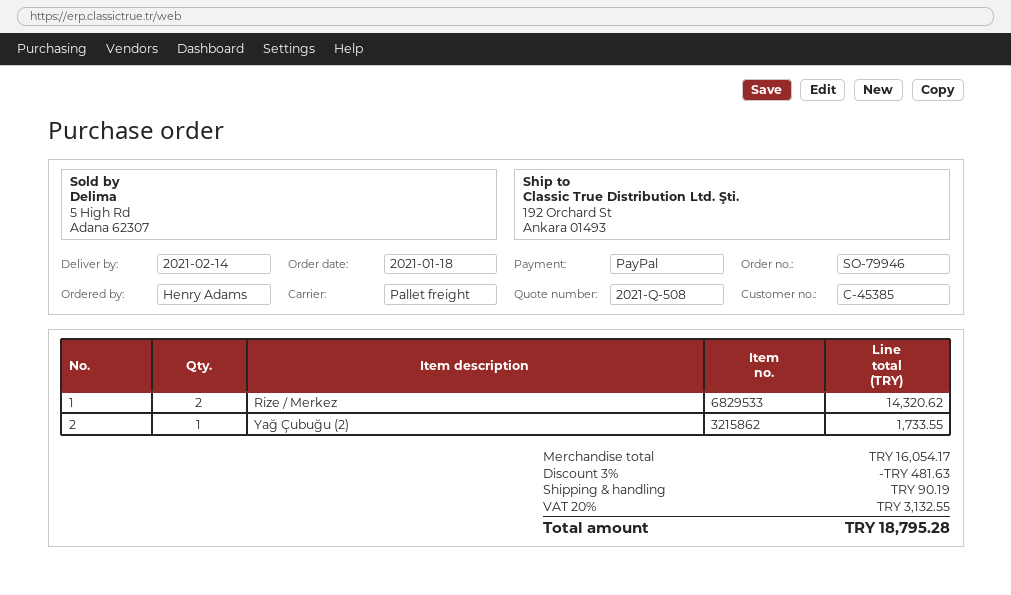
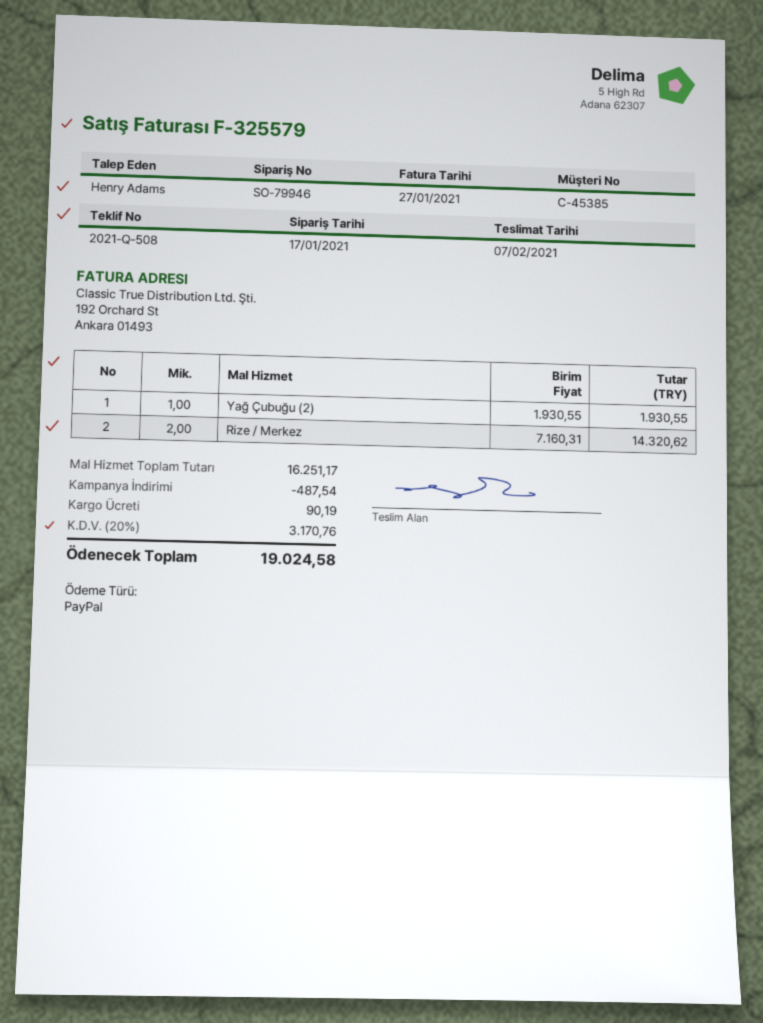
order date: 2021-01-18 -> 2021-01-17
delivery date: 2021-02-14 -> 2021-02-07
Yağ Çubuğu (2): 1 for 1733.55 -> 1 for 1930.55
subtotal: 16054.17 -> 16251.17
discount: 481.63 -> 487.54
tax: 20% = 3132.55 -> 20% = 3170.76
total: 18795.28 -> 19024.58

